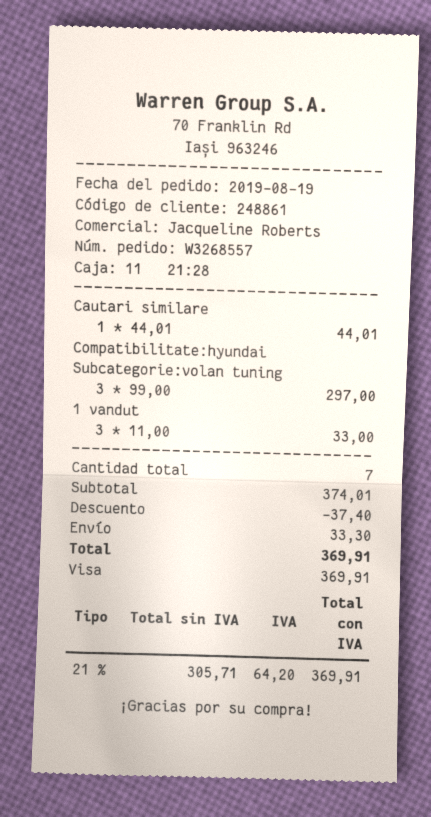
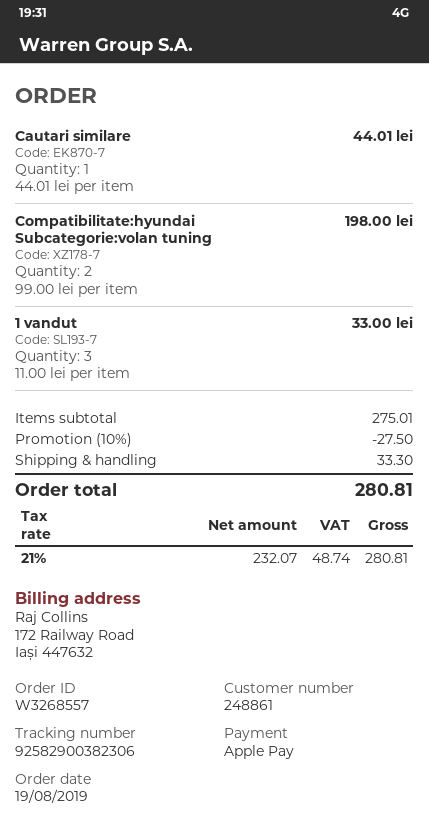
payment method: Visa -> Apple Pay
Compatibilitate:hyundai Subcategorie:volan tuning: 3 x 99.00 = 297.00 -> 2 x 99.00 = 198.00
subtotal: 374.01 -> 275.01
discount: 37.40 -> 27.50
net: 305.71 -> 232.07
tax: 21% = 64.20 -> 21% = 48.74
total: 369.91 -> 280.81

